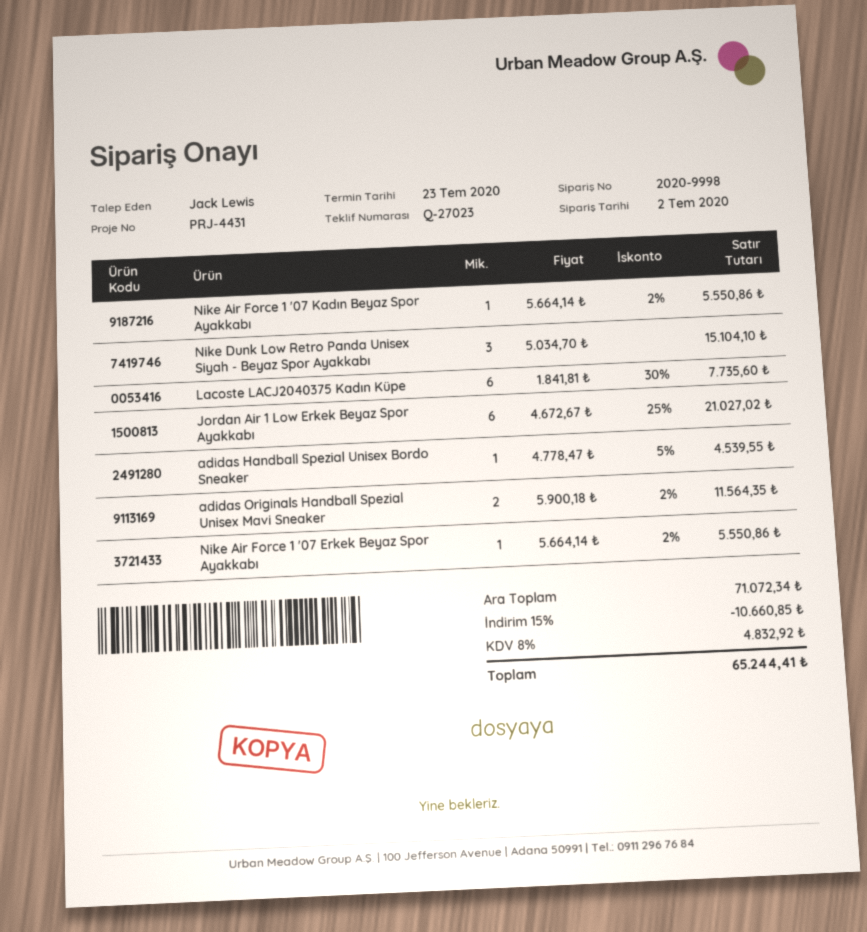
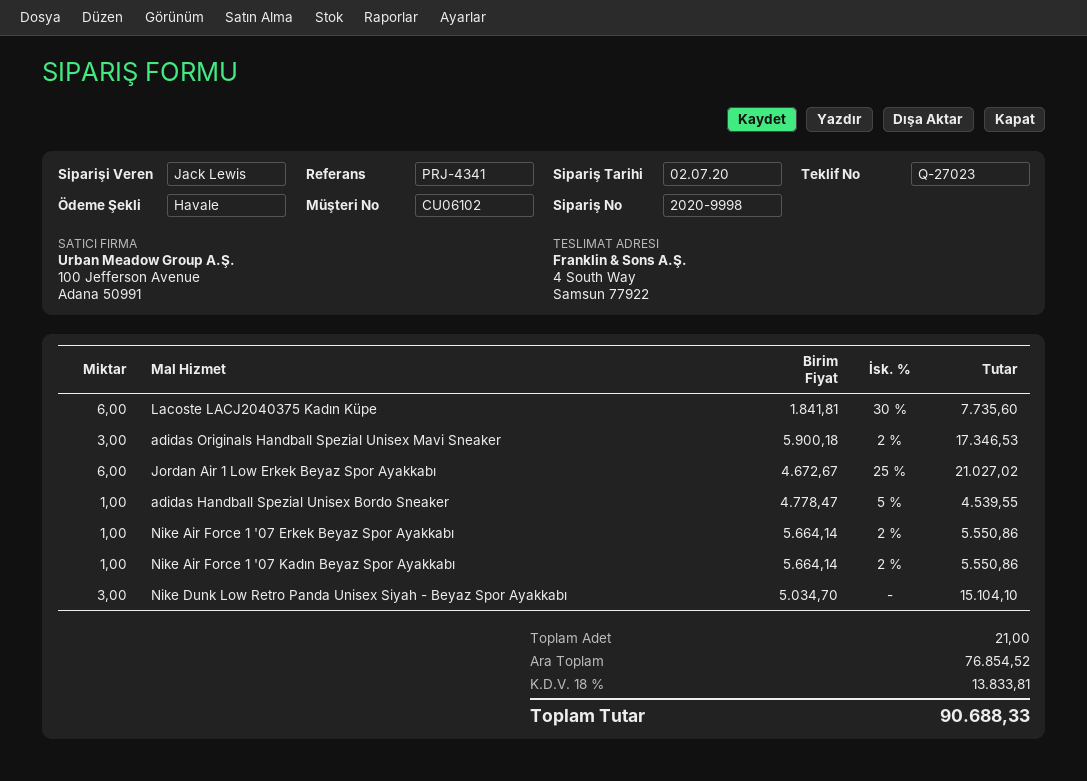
reference: PRJ-4431 -> PRJ-4341
adidas Originals Handball Spezial Unisex Mavi Sneaker: 2 x 5900.18 - 2% = 11564.35 -> 3 x 5900.18 - 2% = 17346.53
subtotal: 71072.34 -> 76854.52
discount: 15% = 10660.85 -> none
tax: 8% = 4832.92 -> 18% = 13833.81
total: 65244.41 -> 90688.33

